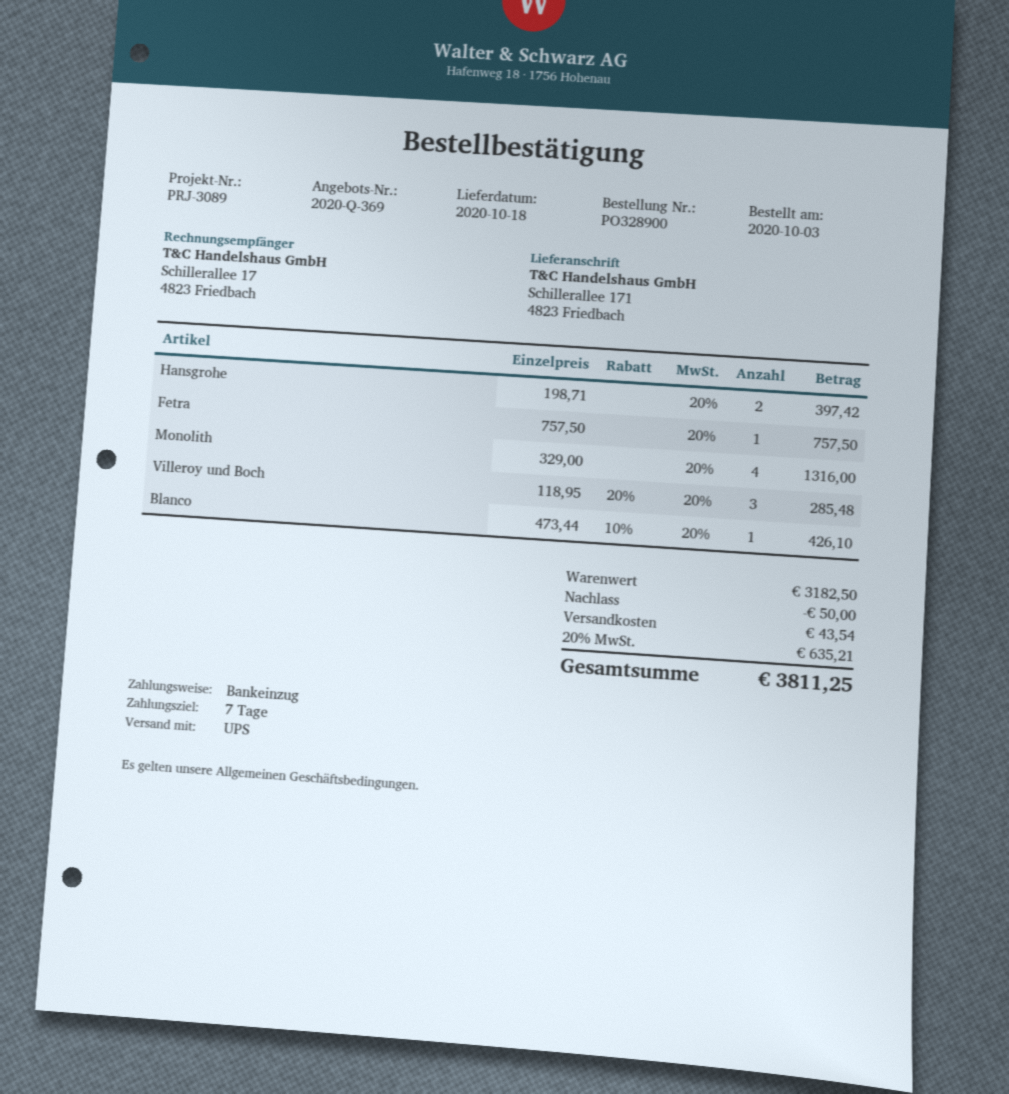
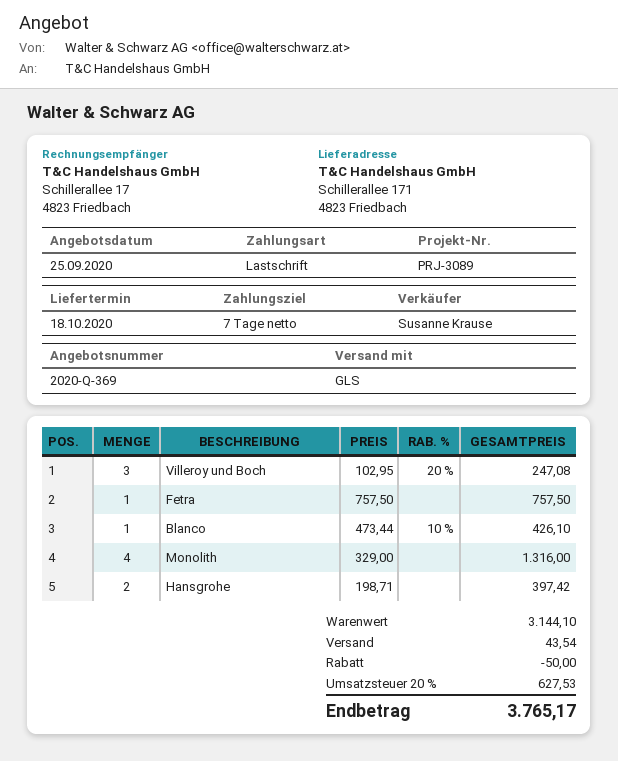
shipping method: UPS -> GLS
Villeroy und Boch: 3 x 118.95 - 20% = 285.48 -> 3 x 102.95 - 20% = 247.08
subtotal: 3182.50 -> 3144.10
tax: 20% = 635.21 -> 20% = 627.53
total: 3811.25 -> 3765.17

